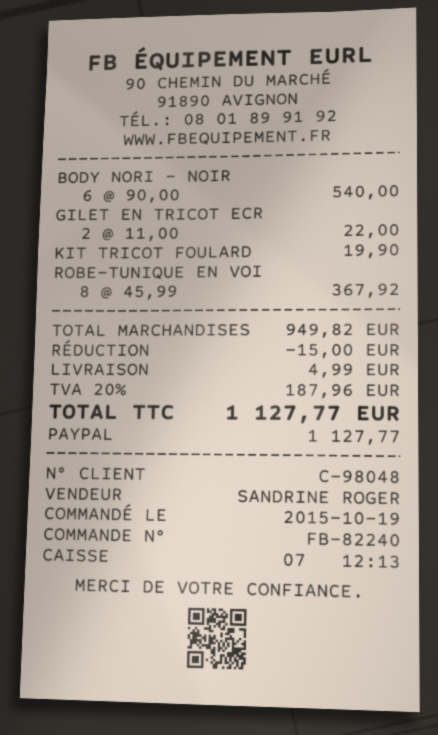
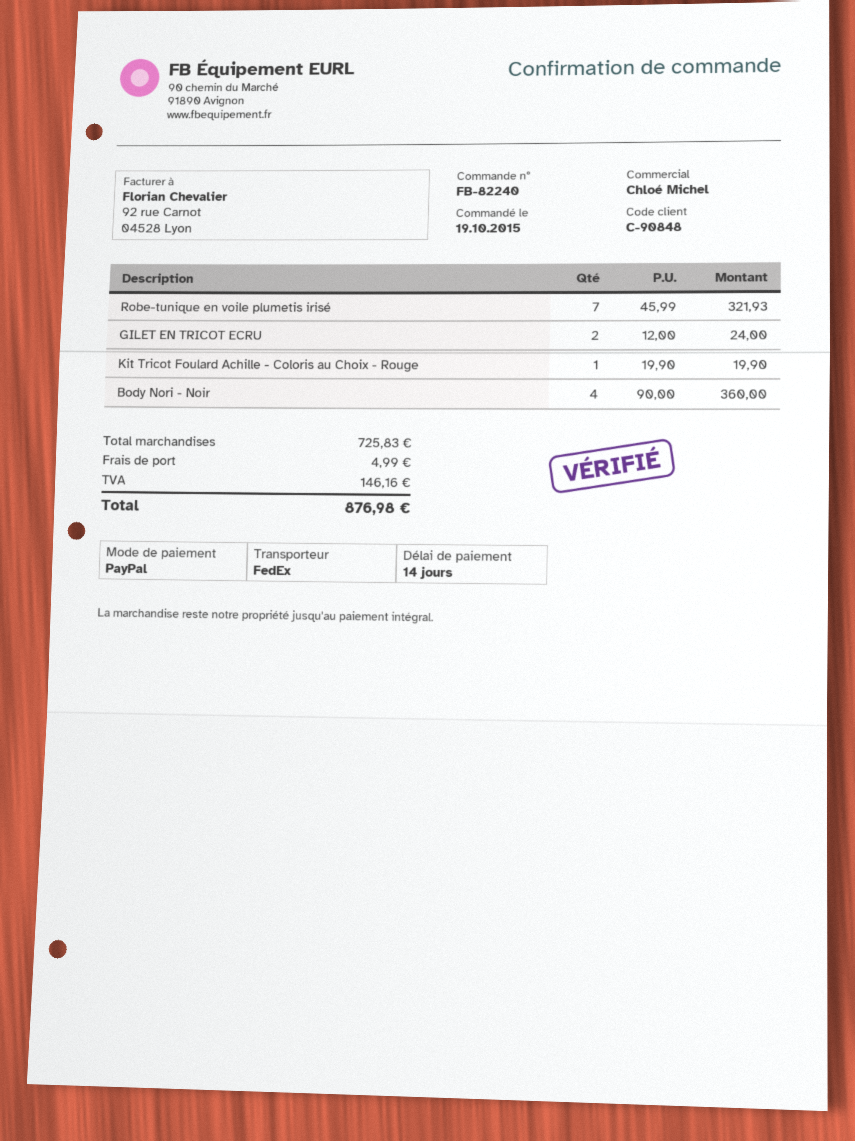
customer number: C-98048 -> C-90848
sales rep: SANDRINE ROGER -> Chloé Michel
BODY NORI - NOIR: 6 x 90.00 = 540.00 -> 4 x 90.00 = 360.00
GILET EN TRICOT ECR: 2 x 11.00 = 22.00 -> 2 x 12.00 = 24.00
ROBE-TUNIQUE EN VOI: 8 x 45.99 = 367.92 -> 7 x 45.99 = 321.93
subtotal: 949.82 -> 725.83
discount: 15.00 -> none
tax: 187.96 -> 146.16
total: 1127.77 -> 876.98

